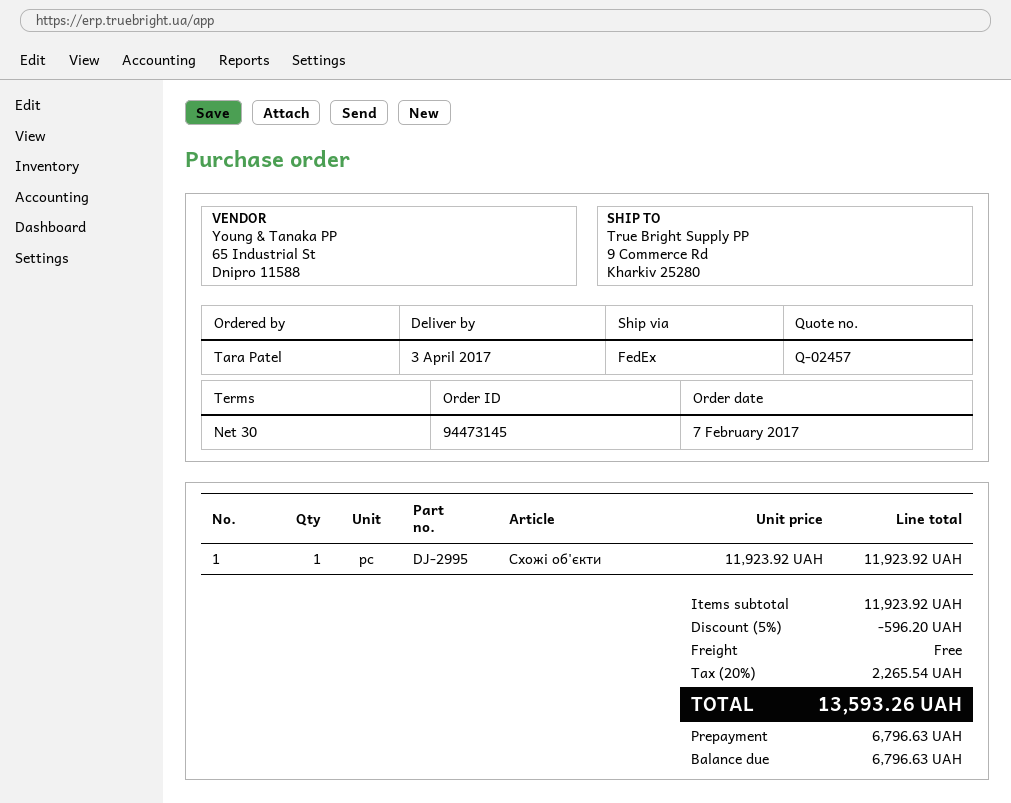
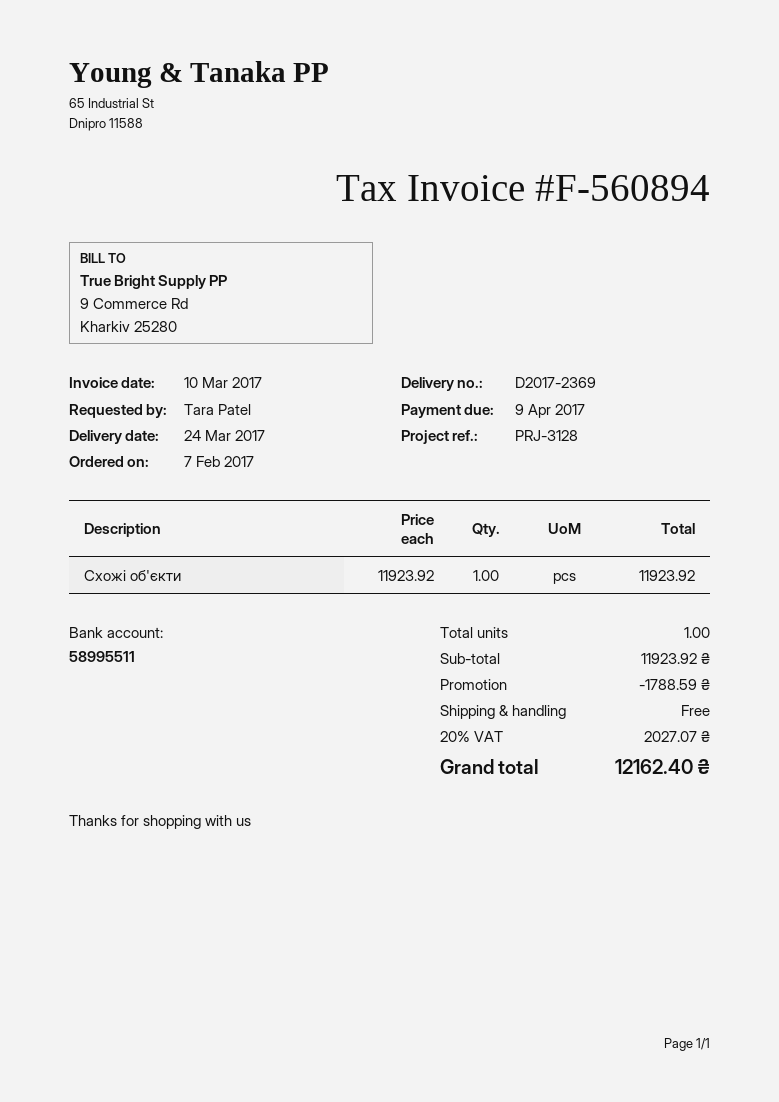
delivery date: 2017-04-03 -> 2017-03-24
discount: 596.20 -> 1788.59
tax: 20% = 2265.54 -> 20% = 2027.07
total: 13593.26 -> 12162.40

